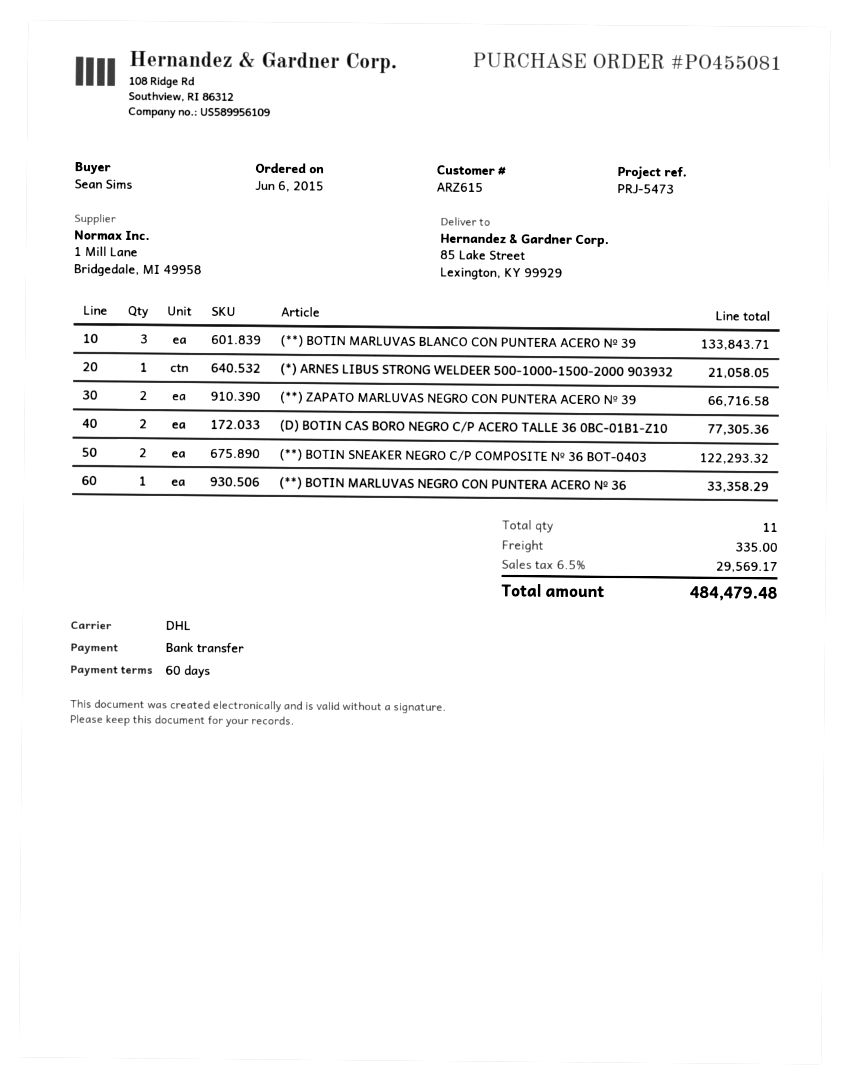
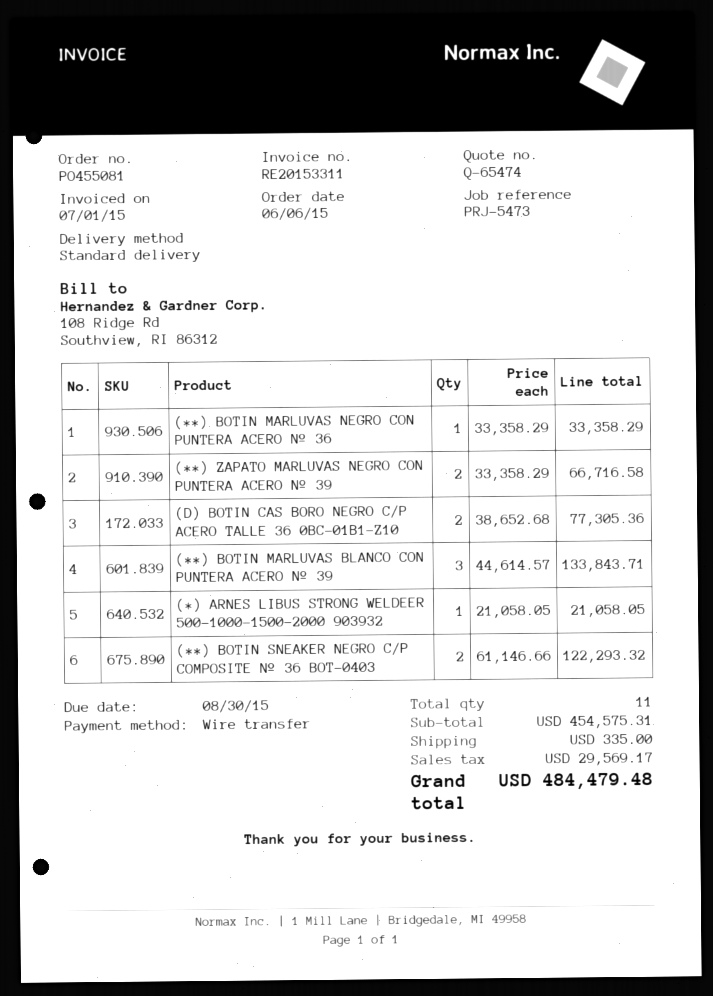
shipping method: DHL -> standard

